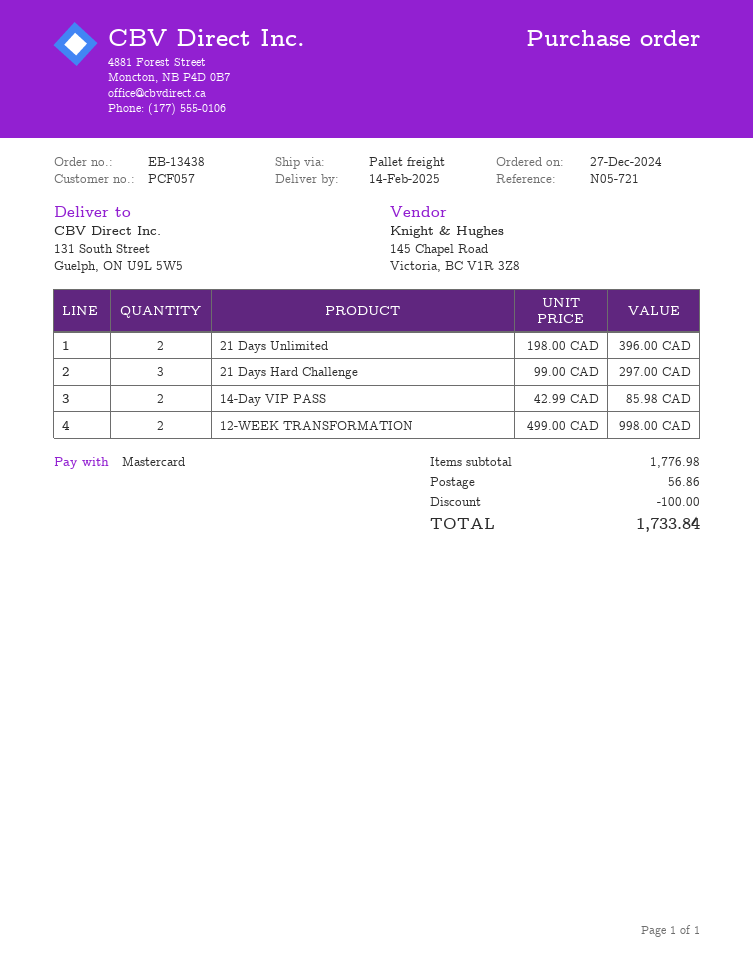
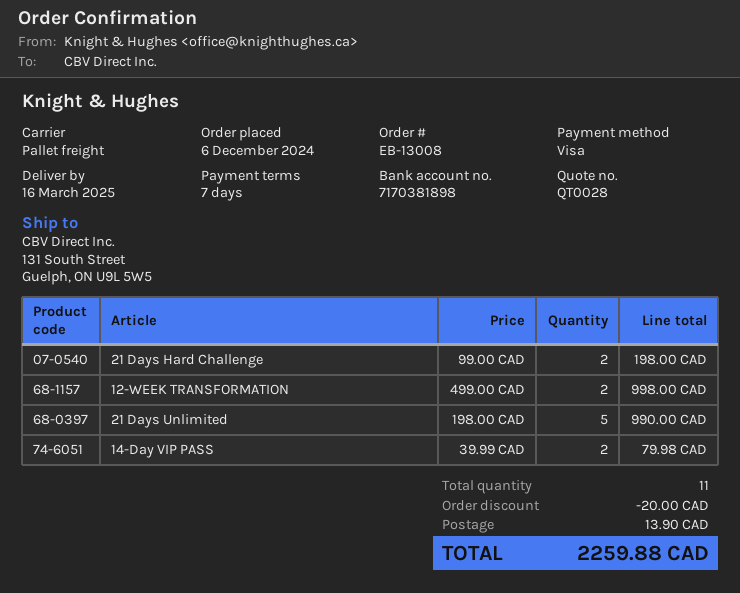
order number: EB-13438 -> EB-13008
order date: 2024-12-27 -> 2024-12-06
delivery date: 2025-02-14 -> 2025-03-16
payment method: Mastercard -> Visa
21 Days Unlimited: 2 x 198.00 = 396.00 -> 5 x 198.00 = 990.00
21 Days Hard Challenge: 3 x 99.00 = 297.00 -> 2 x 99.00 = 198.00
14-Day VIP PASS: 2 x 42.99 = 85.98 -> 2 x 39.99 = 79.98
discount: 100.00 -> 20.00
shipping: 56.86 -> 13.90
total: 1733.84 -> 2259.88

